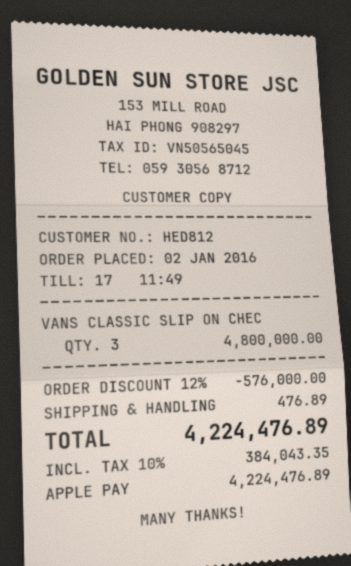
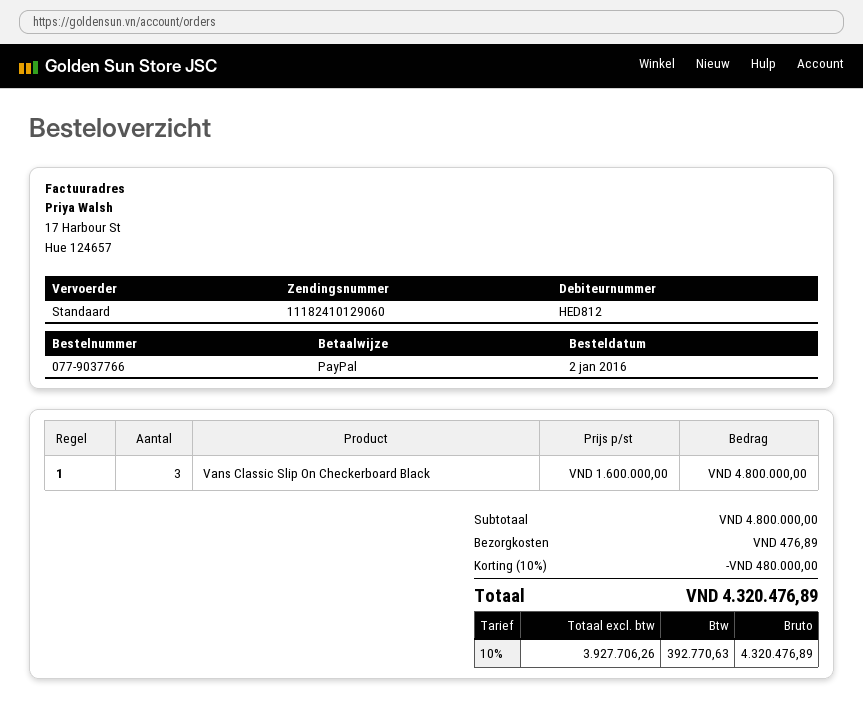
payment method: Apple Pay -> PayPal
discount: 12% = 576000.00 -> 10% = 480000.00
tax: 10% = 384043.35 -> 10% = 392770.63
total: 4224476.89 -> 4320476.89

